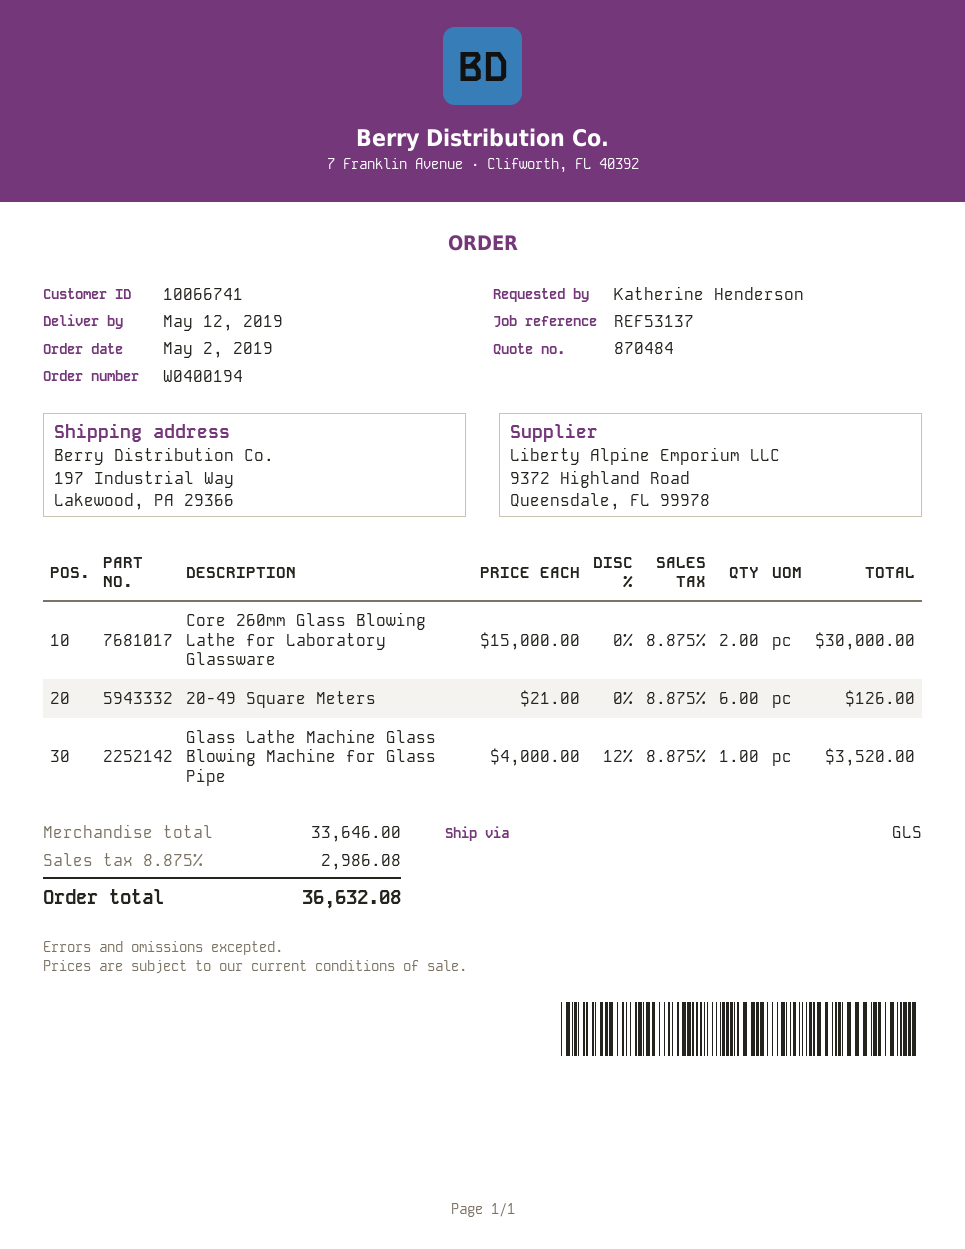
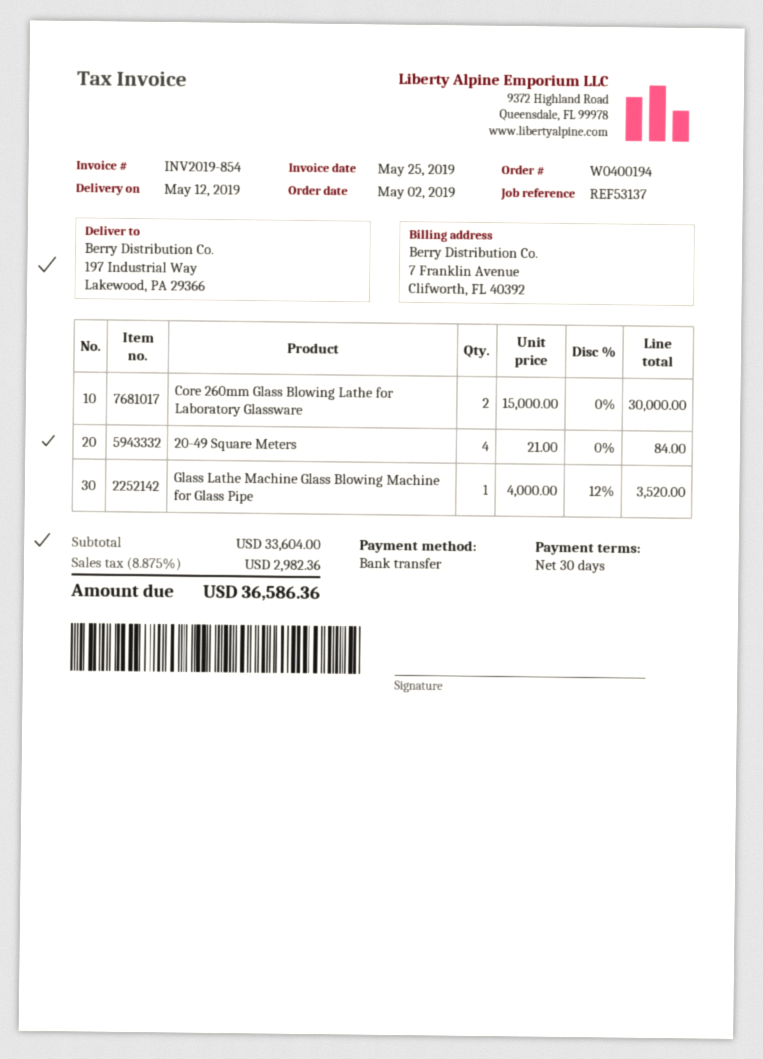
20-49 Square Meters: 6 x 21.00 = 126.00 -> 4 x 21.00 = 84.00
subtotal: 33646.00 -> 33604.00
tax: 8.875% = 2986.08 -> 8.875% = 2982.36
total: 36632.08 -> 36586.36

